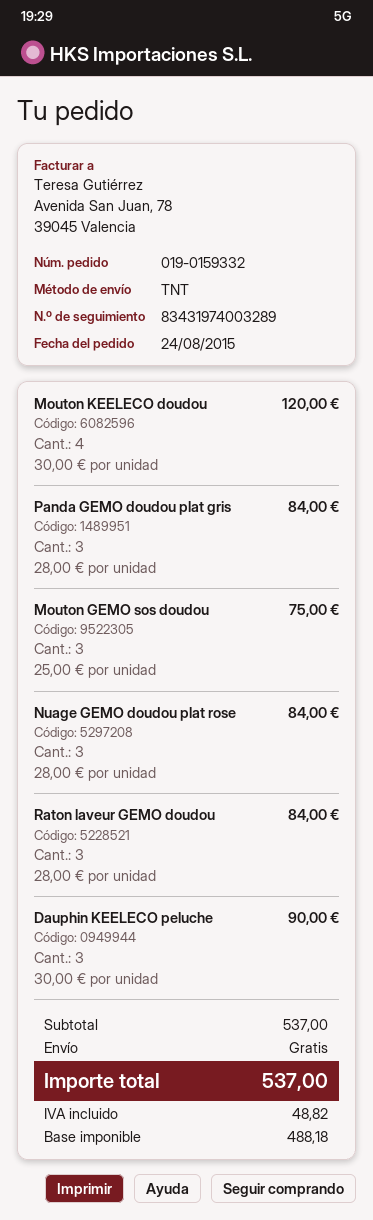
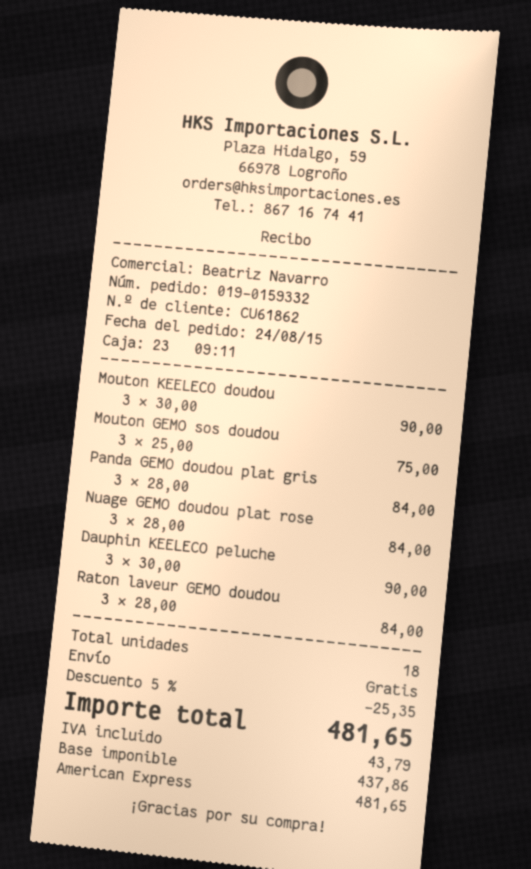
Mouton KEELECO doudou: 4 x 30.00 = 120.00 -> 3 x 30.00 = 90.00
discount: none -> 5% = 25.35
net: 488.18 -> 437.86
tax: 48.82 -> 43.79
total: 537.00 -> 481.65

